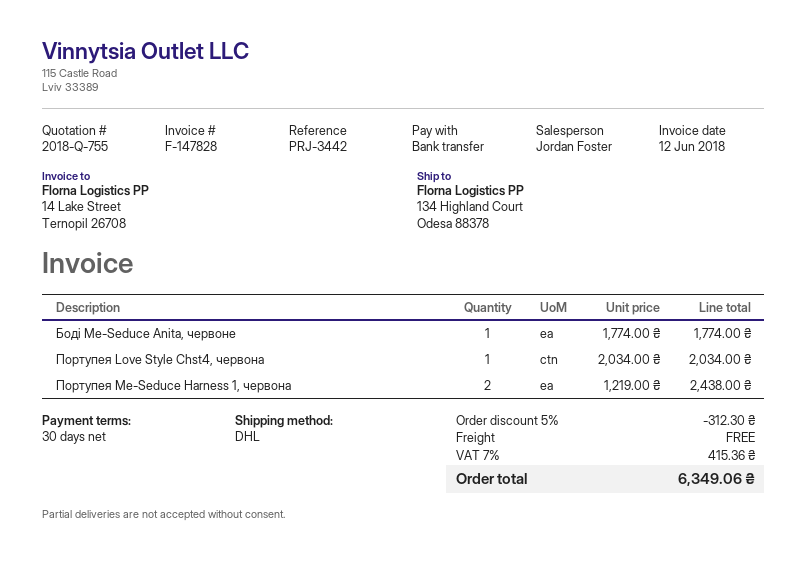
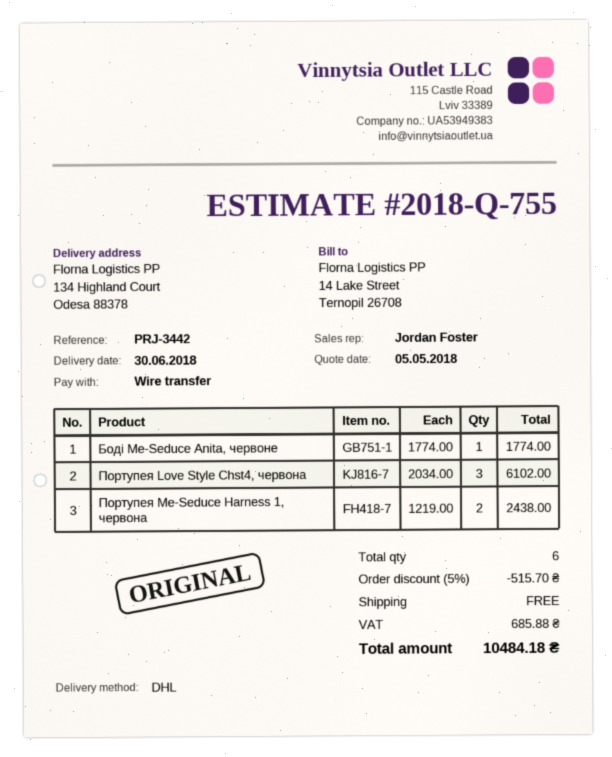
Портупея Love Style Chst4, червона: 1 x 2034.00 = 2034.00 -> 3 x 2034.00 = 6102.00
discount: 5% = 312.30 -> 5% = 515.70
tax: 415.36 -> 685.88
total: 6349.06 -> 10484.18

